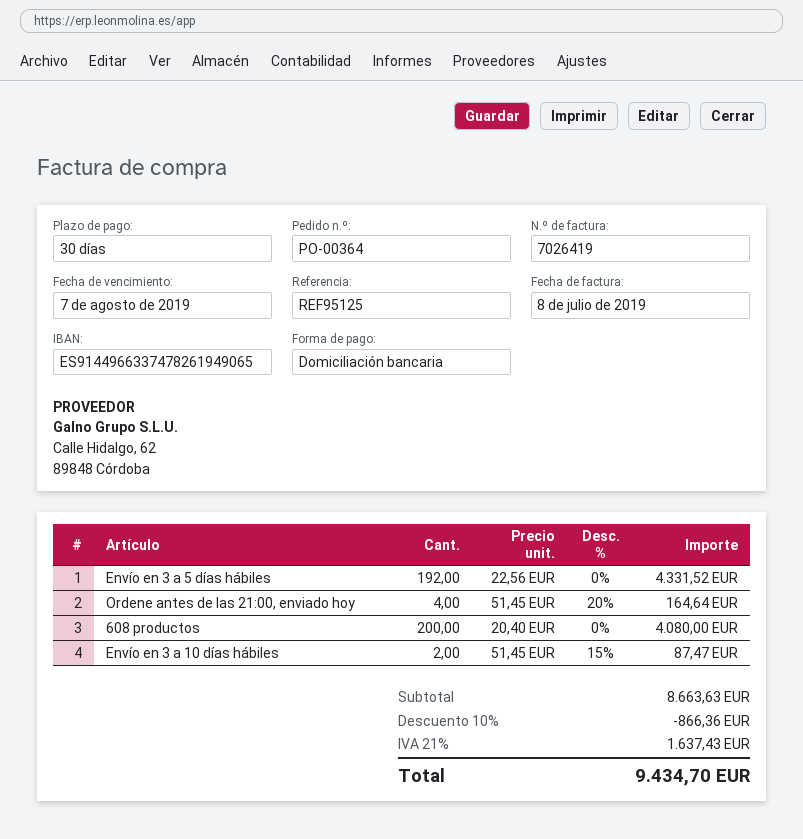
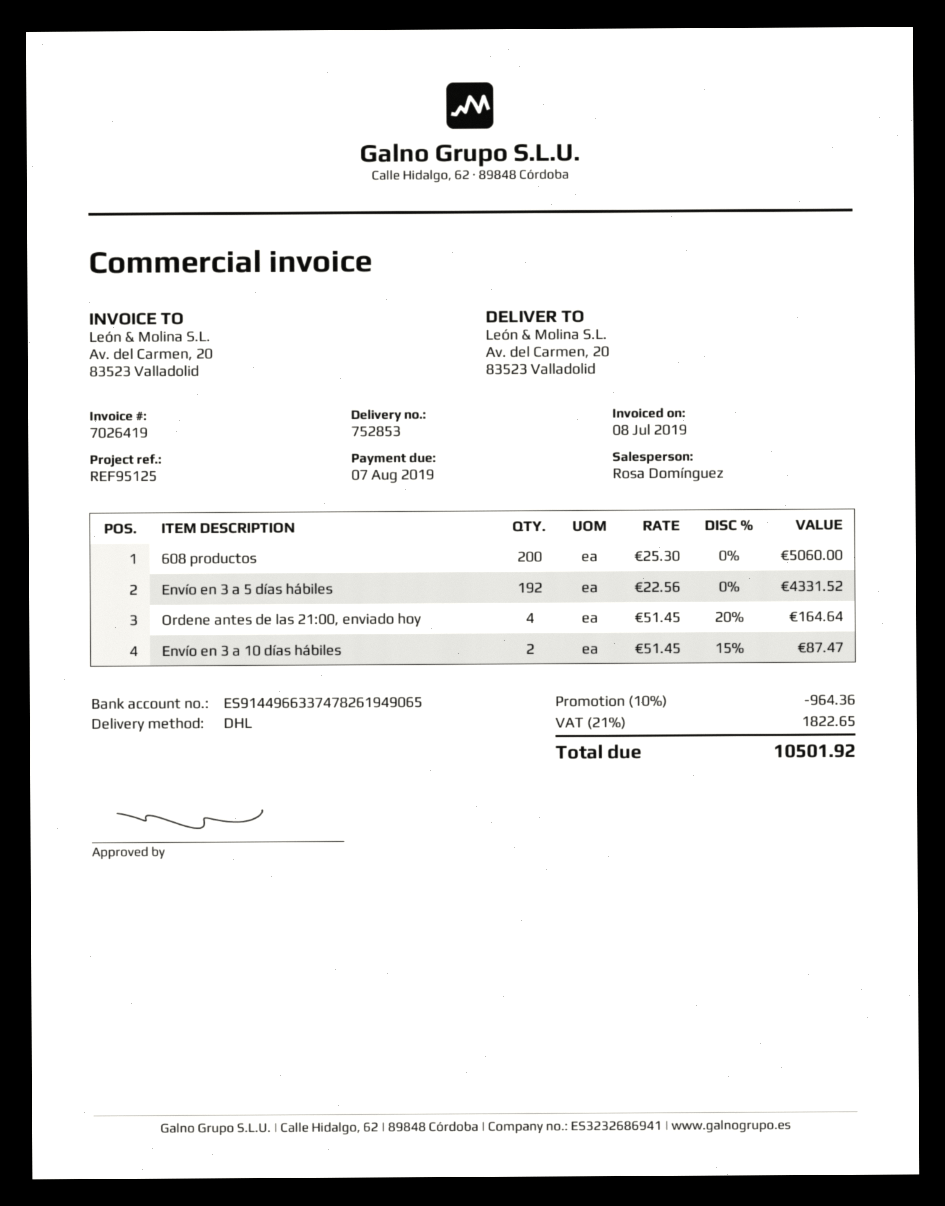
608 productos: 200 x 20.40 = 4080.00 -> 200 x 25.30 = 5060.00
discount: 10% = 866.36 -> 10% = 964.36
tax: 21% = 1637.43 -> 21% = 1822.65
total: 9434.70 -> 10501.92

